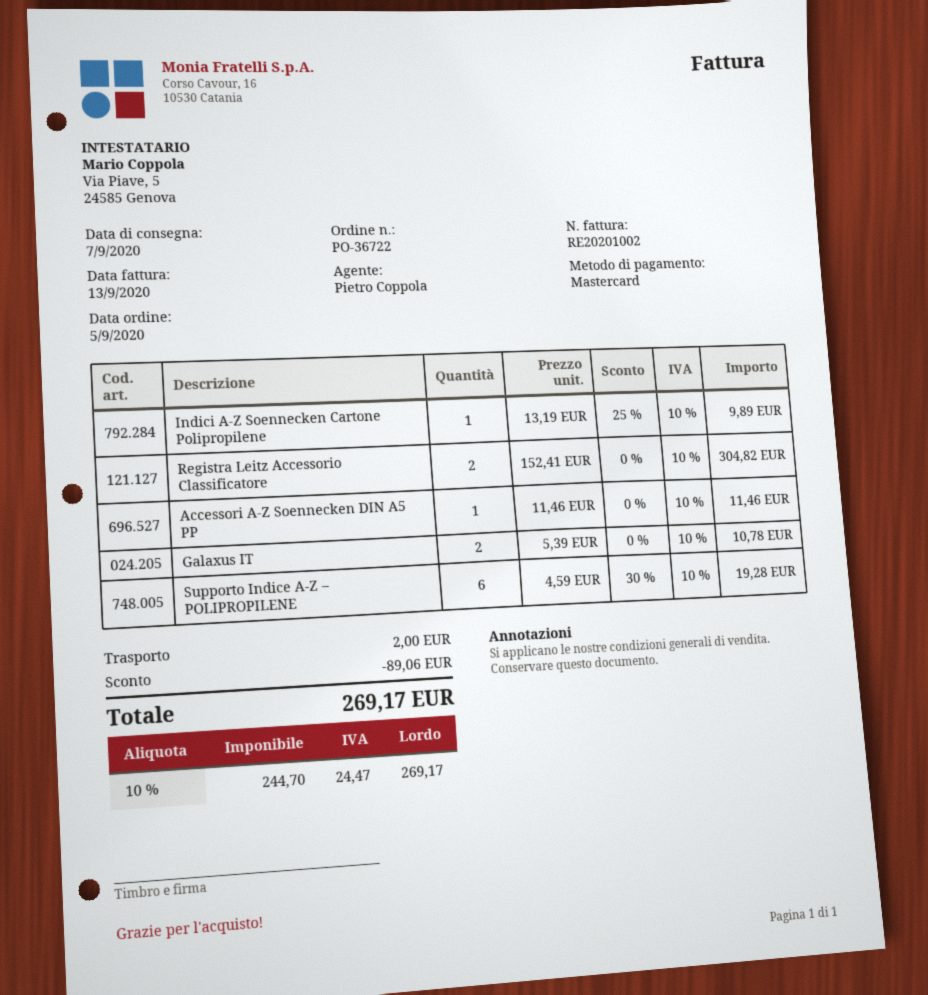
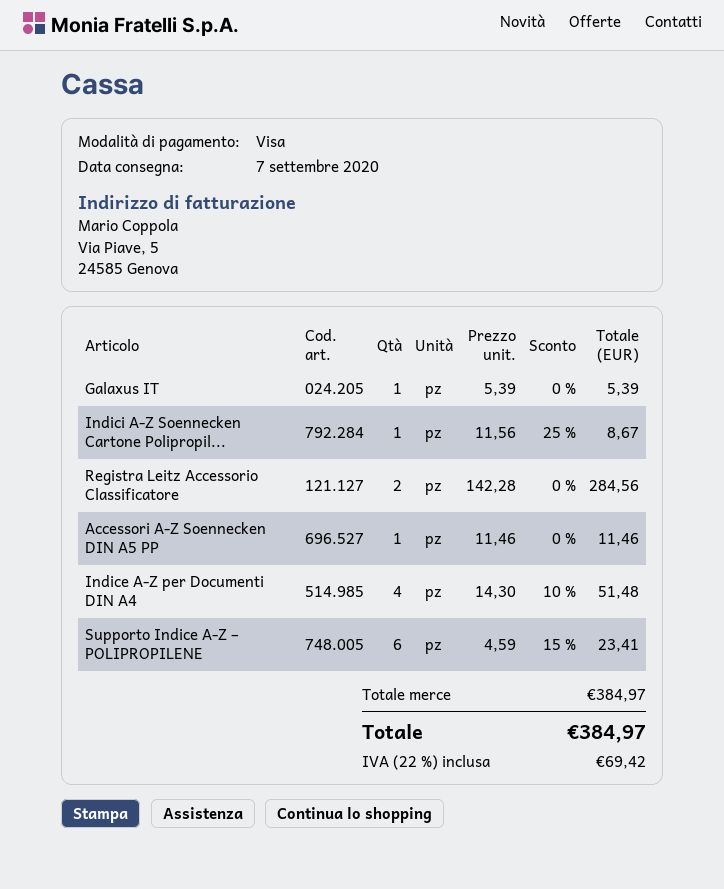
payment method: Mastercard -> Visa
Indici A‑Z Soennecken Cartone Polipropilene: 1 x 13.19 - 25% = 9.89 -> 1 x 11.56 - 25% = 8.67
Registra Leitz Accessorio Classificatore: 2 x 152.41 = 304.82 -> 2 x 142.28 = 284.56
Galaxus IT: 2 x 5.39 = 10.78 -> 1 x 5.39 = 5.39
Supporto Indice A‑Z – POLIPROPILENE: 6 x 4.59 - 30% = 19.28 -> 6 x 4.59 - 15% = 23.41
Indice A-Z per Documenti DIN A4: none -> 4 x 14.30 - 10% = 51.48
discount: 89.06 -> none
shipping: 2.00 -> none
tax: 10% = 24.47 -> 22% = 69.42
total: 269.17 -> 384.97

